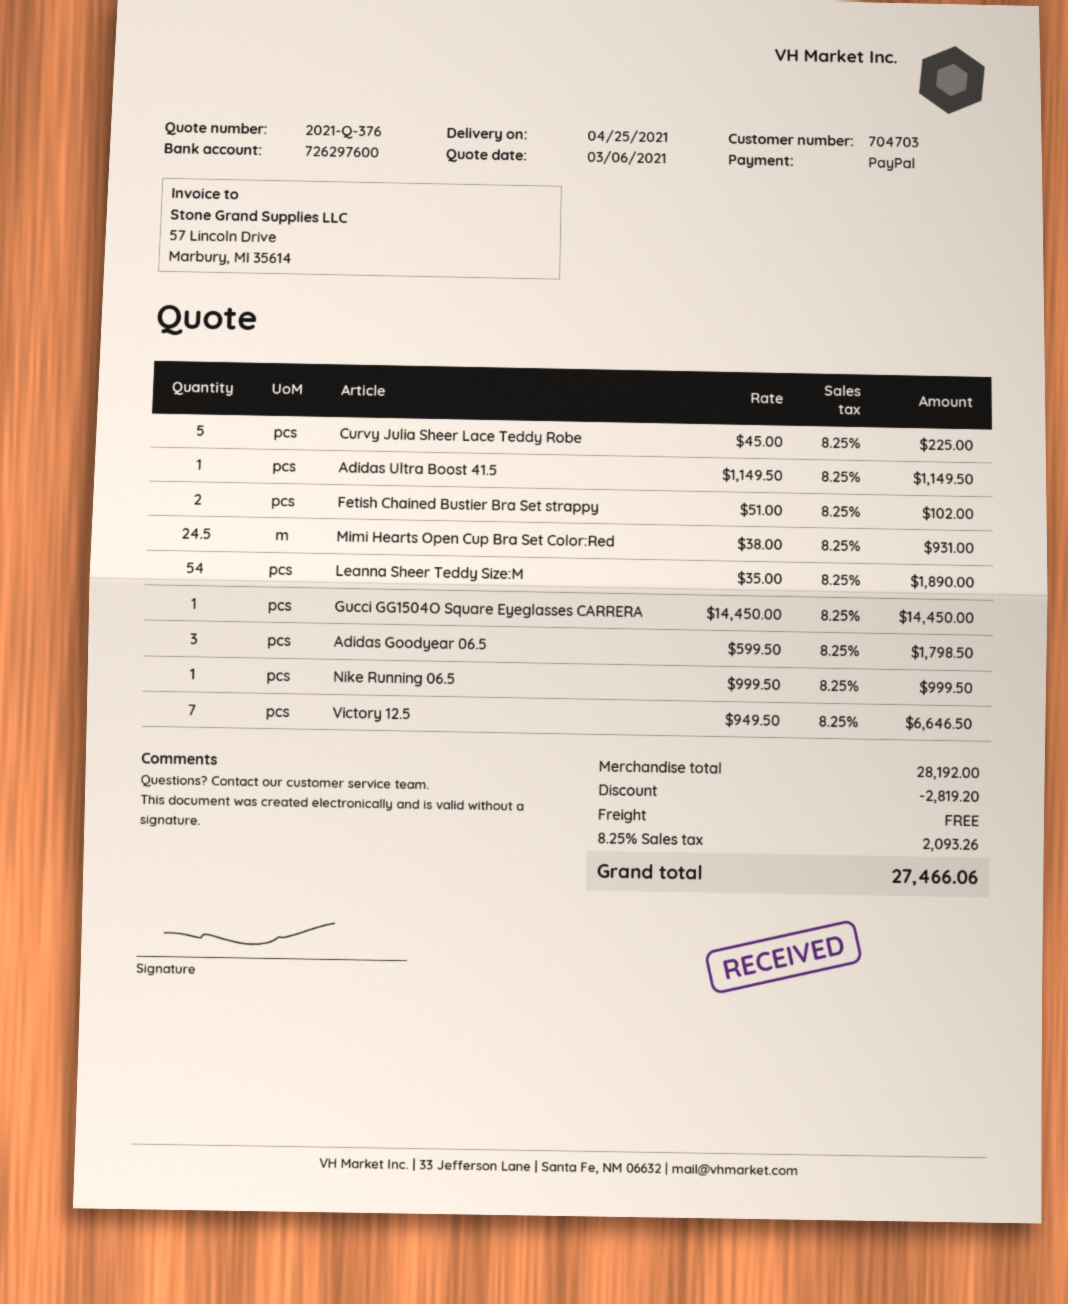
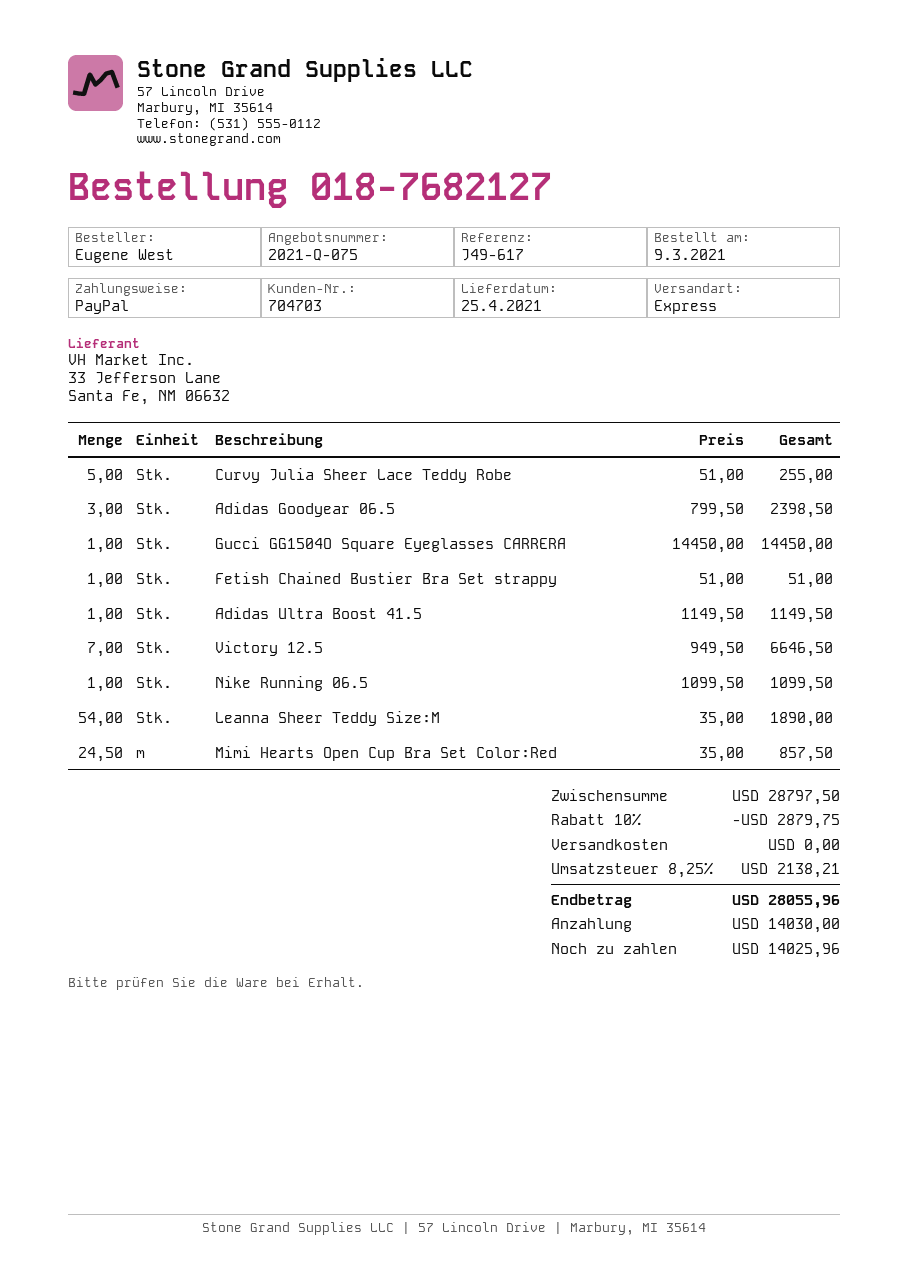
quote number: 2021-Q-376 -> 2021-Q-075
Curvy Julia Sheer Lace Teddy Robe: 5 x 45.00 = 225.00 -> 5 x 51.00 = 255.00
Fetish Chained Bustier Bra Set strappy: 2 x 51.00 = 102.00 -> 1 x 51.00 = 51.00
Mimi Hearts Open Cup Bra Set Color:Red: 24.5 x 38.00 = 931.00 -> 24.5 x 35.00 = 857.50
Adidas Goodyear 06.5: 3 x 599.50 = 1798.50 -> 3 x 799.50 = 2398.50
Nike Running 06.5: 1 x 999.50 = 999.50 -> 1 x 1099.50 = 1099.50
subtotal: 28192.00 -> 28797.50
discount: 2819.20 -> 2879.75
tax: 8.25% = 2093.26 -> 8.25% = 2138.21
total: 27466.06 -> 28055.96

